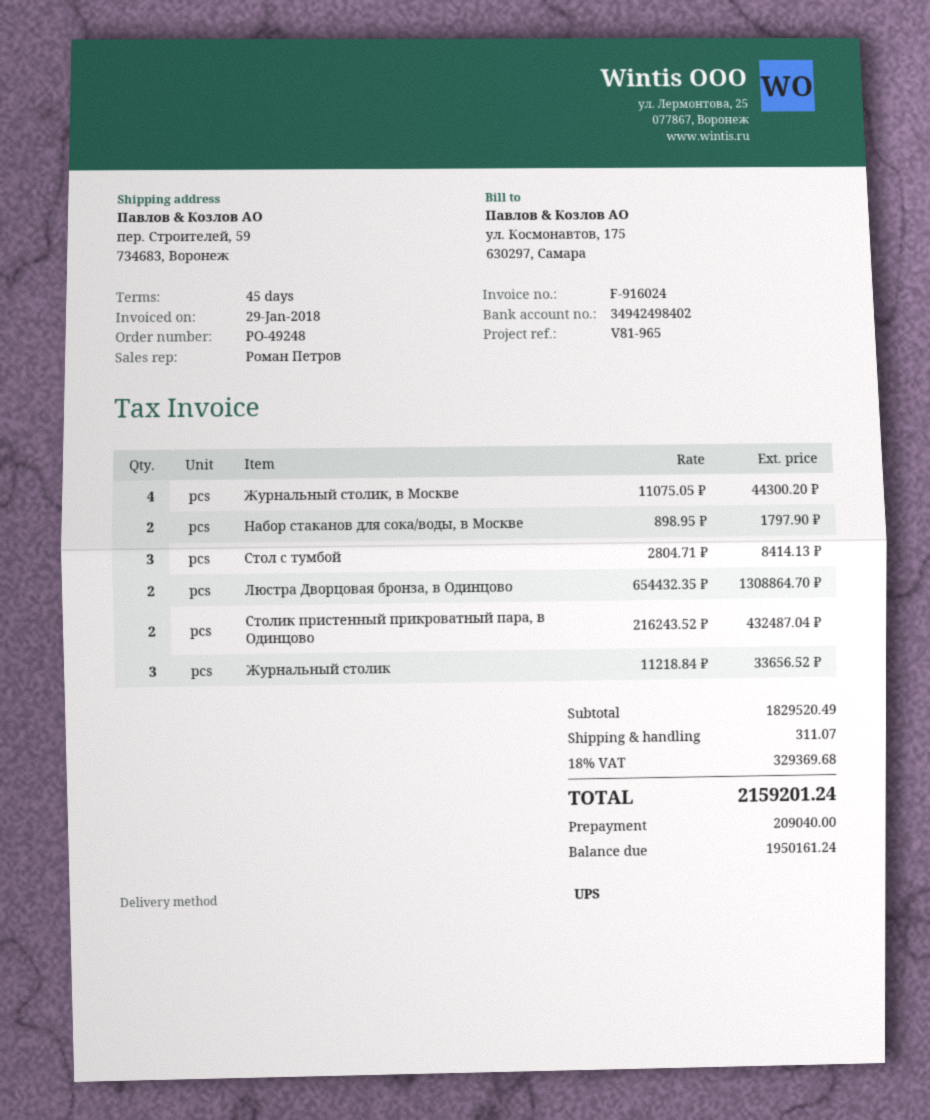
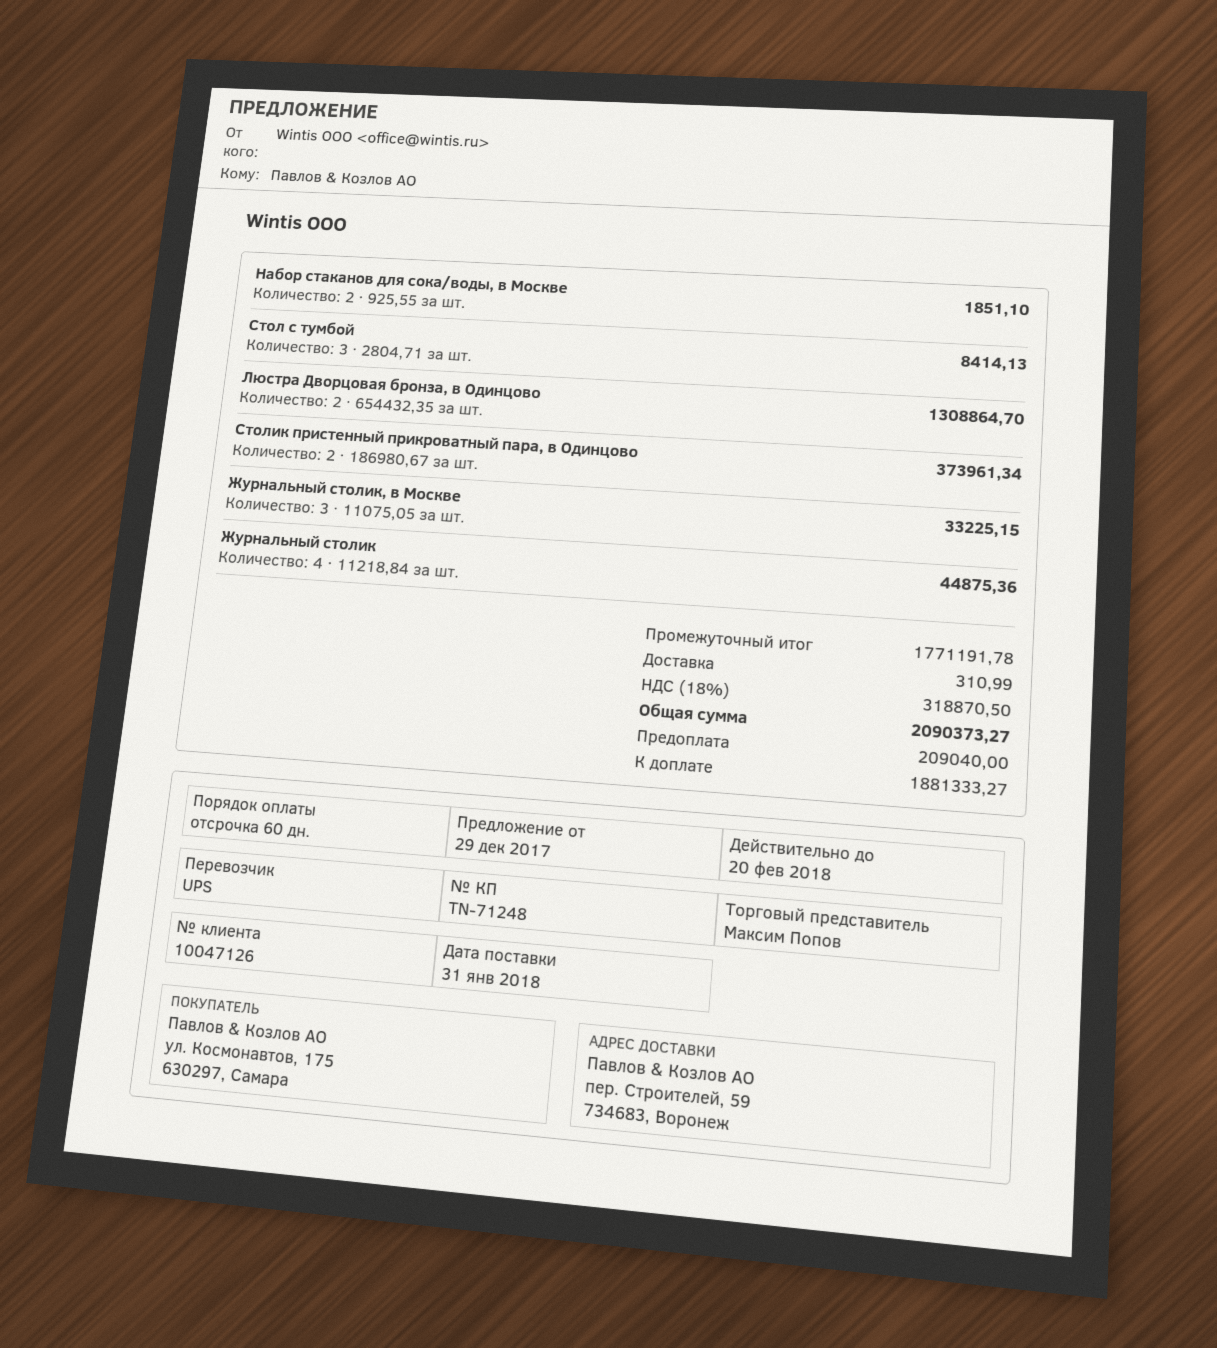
payment terms: 45 days -> 60 days
sales rep: Роман Петров -> Максим Попов
Журнальный столик, в Москве: 4 x 11075.05 = 44300.20 -> 3 x 11075.05 = 33225.15
Набор стаканов для сока/воды, в Москве: 2 x 898.95 = 1797.90 -> 2 x 925.55 = 1851.10
Столик пристенный прикроватный пара, в Одинцово: 2 x 216243.52 = 432487.04 -> 2 x 186980.67 = 373961.34
Журнальный столик: 3 x 11218.84 = 33656.52 -> 4 x 11218.84 = 44875.36
subtotal: 1829520.49 -> 1771191.78
shipping: 311.07 -> 310.99
tax: 18% = 329369.68 -> 18% = 318870.50
total: 2159201.24 -> 2090373.27
balance: 1950161.24 -> 1881333.27

